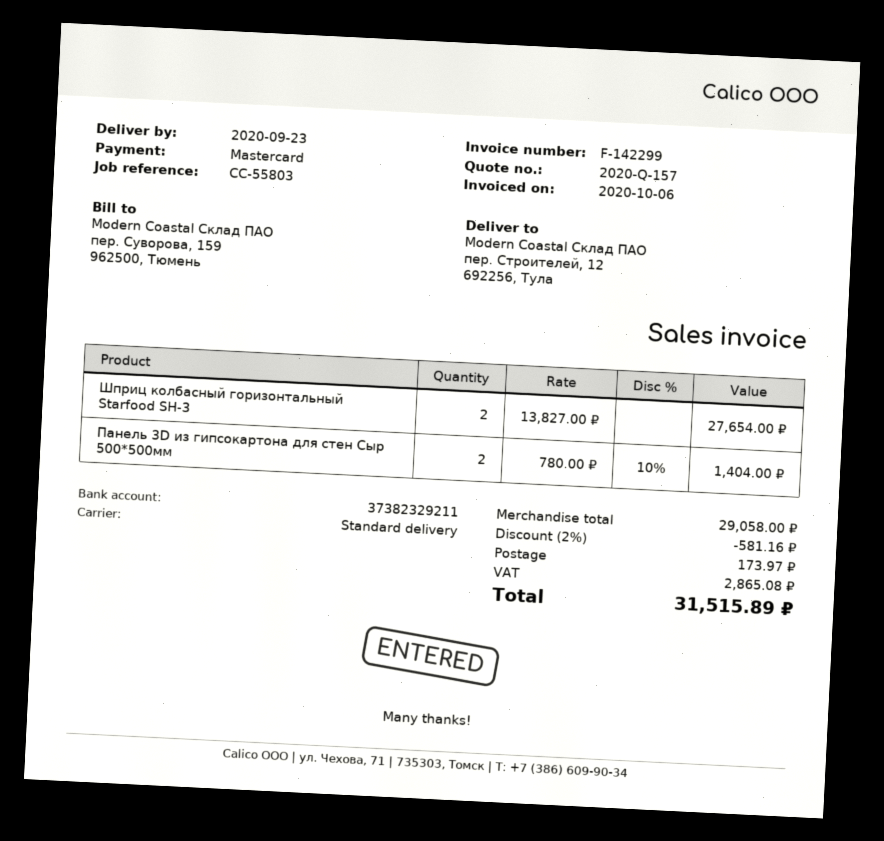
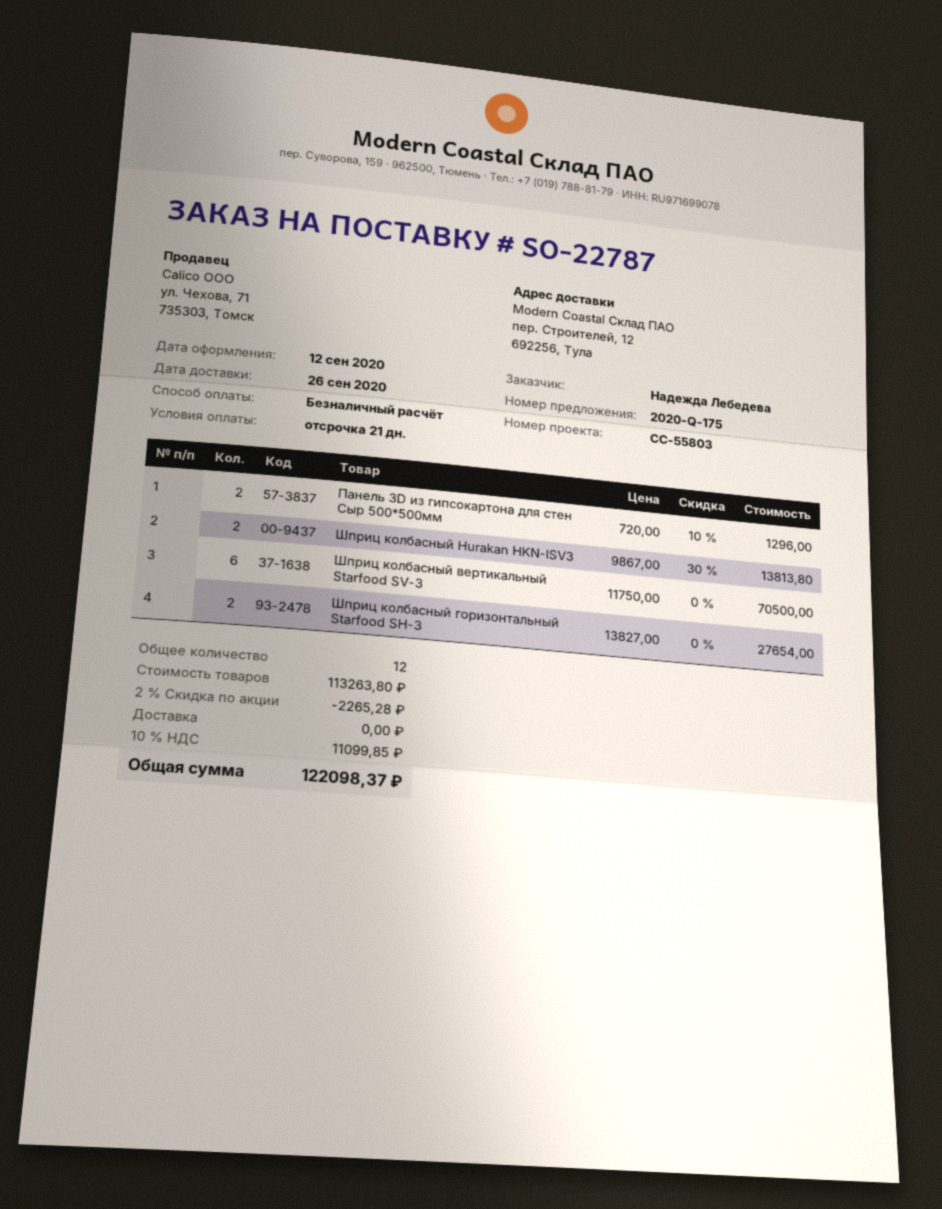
quote number: 2020-Q-157 -> 2020-Q-175
delivery date: 2020-09-23 -> 2020-09-26
payment method: Mastercard -> bank transfer
Панель 3D из гипсокартона для стен Сыр 500*500мм: 2 x 780.00 - 10% = 1404.00 -> 2 x 720.00 - 10% = 1296.00
Шприц колбасный Hurakan HKN-ISV3: none -> 2 x 9867.00 - 30% = 13813.80
Шприц колбасный вертикальный Starfood SV-3: none -> 6 x 11750.00 = 70500.00
subtotal: 29058.00 -> 113263.80
discount: 2% = 581.16 -> 2% = 2265.28
shipping: 173.97 -> 0.00
tax: 2865.08 -> 11099.85
total: 31515.89 -> 122098.37

